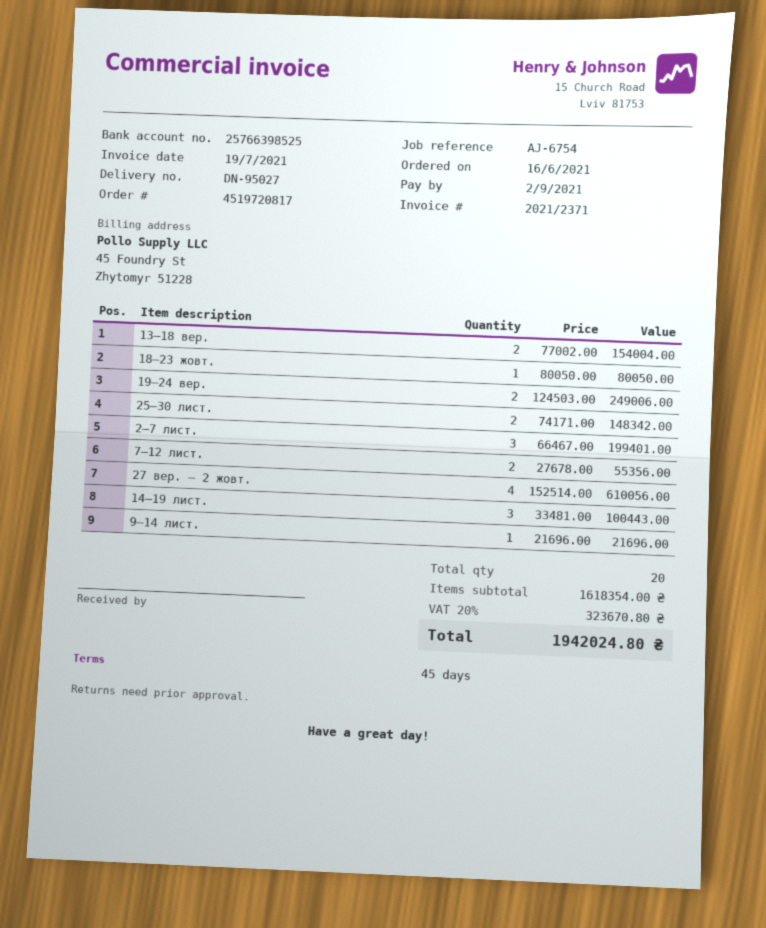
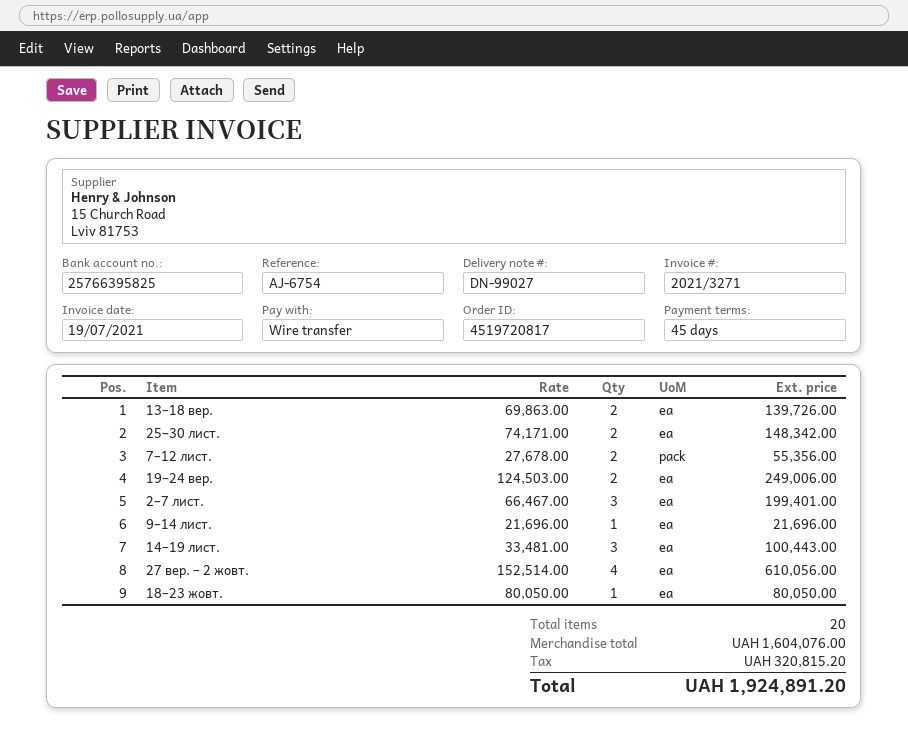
delivery note number: DN-95027 -> DN-99027
invoice number: 2021/2371 -> 2021/3271
bank account: 25766398525 -> 25766395825
13–18 вер.: 2 x 77002.00 = 154004.00 -> 2 x 69863.00 = 139726.00
subtotal: 1618354.00 -> 1604076.00
tax: 323670.80 -> 320815.20
total: 1942024.80 -> 1924891.20

